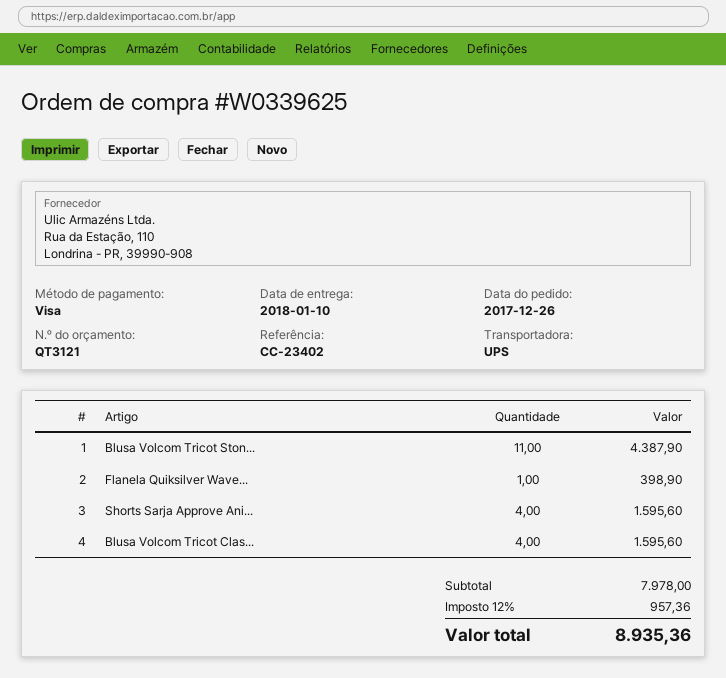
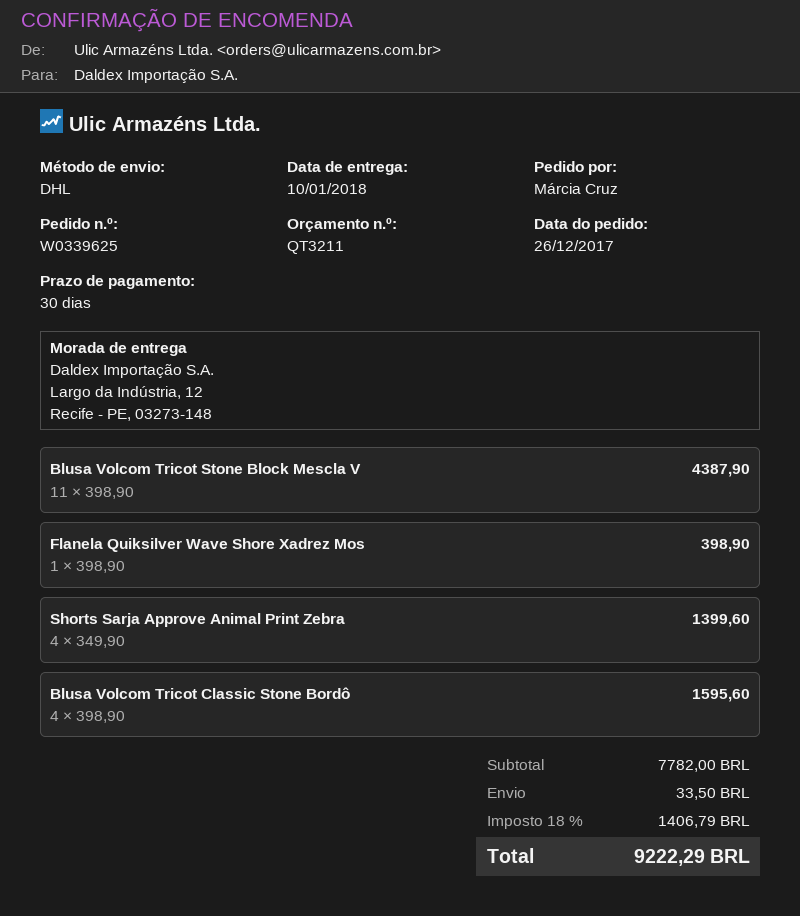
quote number: QT3121 -> QT3211
shipping method: UPS -> DHL
Shorts Sarja Approve Ani...: 4 for 1595.60 -> 4 for 1399.60
subtotal: 7978.00 -> 7782.00
shipping: none -> 33.50
tax: 12% = 957.36 -> 18% = 1406.79
total: 8935.36 -> 9222.29

